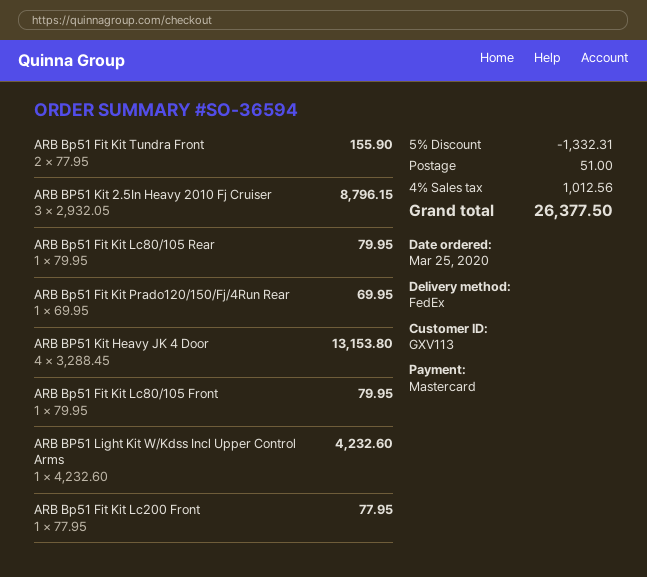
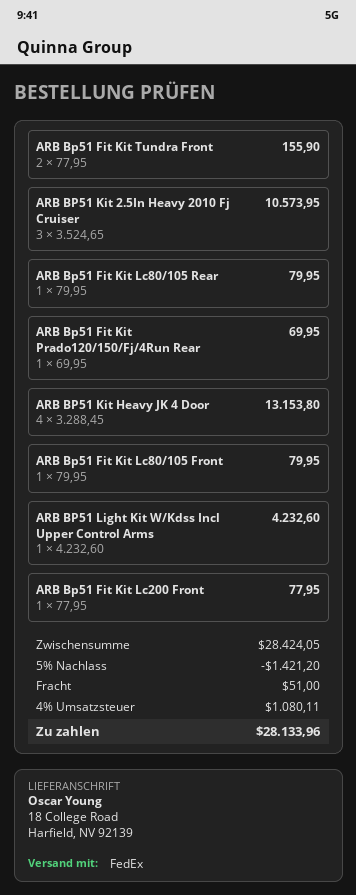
ARB BP51 Kit 2.5In Heavy 2010 Fj Cruiser: 3 x 2932.05 = 8796.15 -> 3 x 3524.65 = 10573.95
discount: 5% = 1332.31 -> 5% = 1421.20
tax: 4% = 1012.56 -> 4% = 1080.11
total: 26377.50 -> 28133.96

